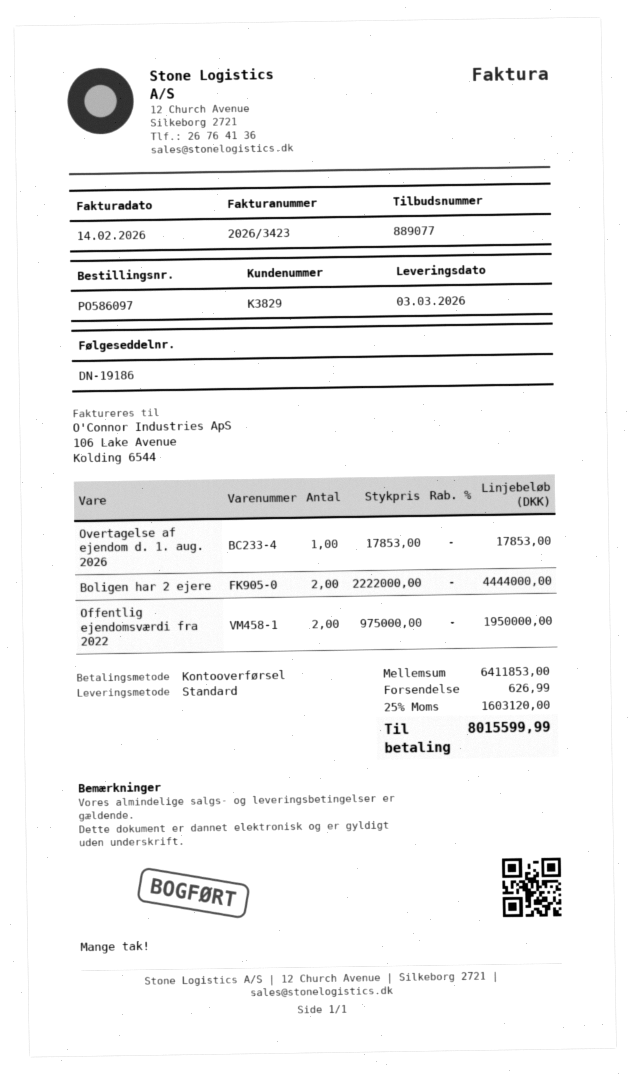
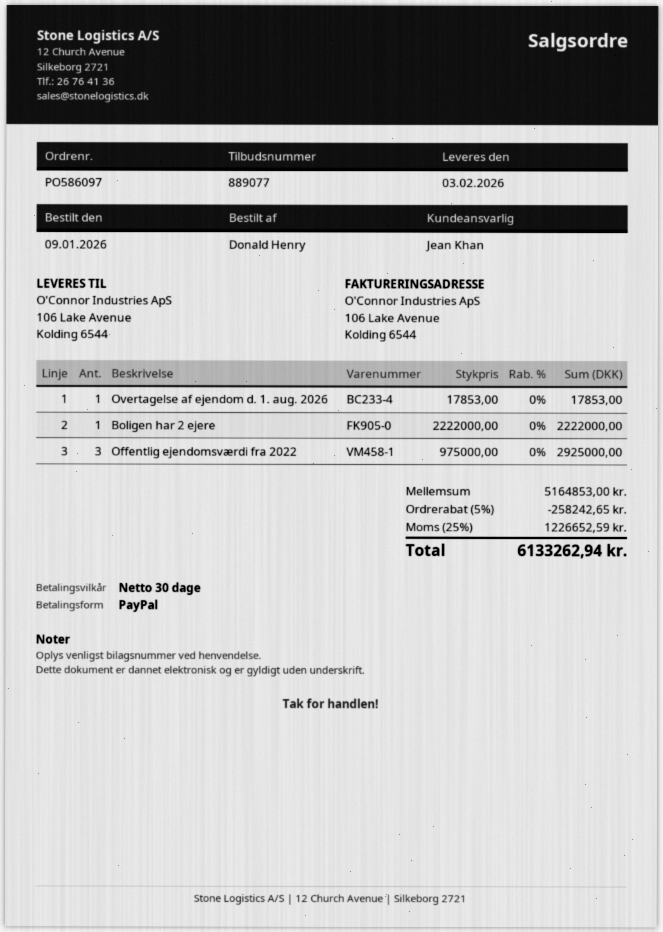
delivery date: 2026-03-03 -> 2026-02-03
payment method: bank transfer -> PayPal
Boligen har 2 ejere: 2 x 2222000.00 = 4444000.00 -> 1 x 2222000.00 = 2222000.00
Offentlig ejendomsværdi fra 2022: 2 x 975000.00 = 1950000.00 -> 3 x 975000.00 = 2925000.00
subtotal: 6411853.00 -> 5164853.00
discount: none -> 5% = 258242.65
shipping: 626.99 -> none
tax: 25% = 1603120.00 -> 25% = 1226652.59
total: 8015599.99 -> 6133262.94

